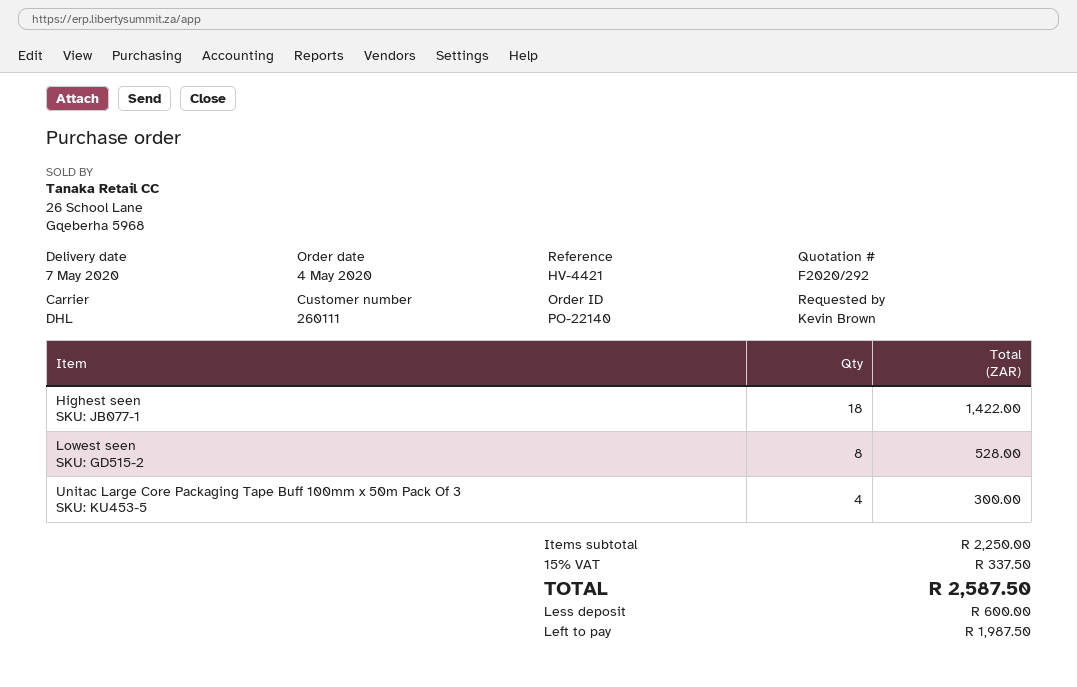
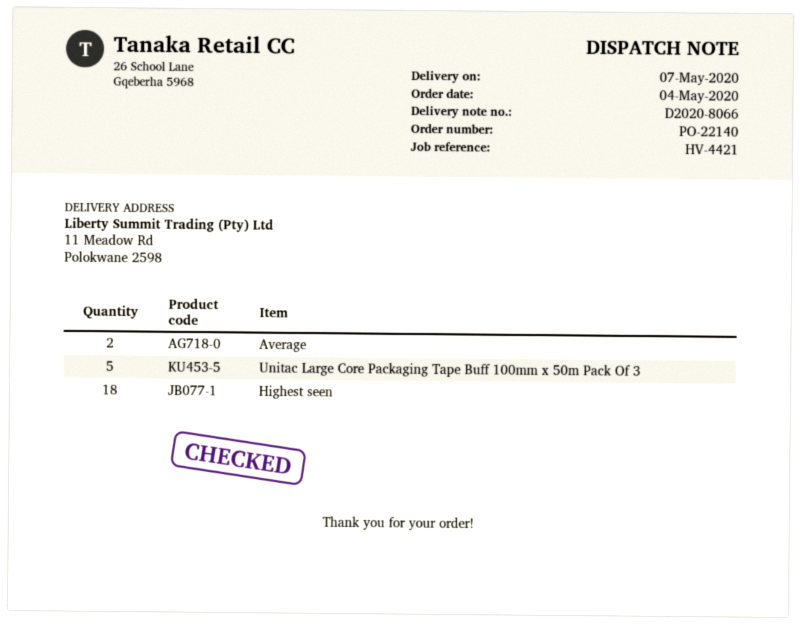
Lowest seen: 8 -> none
Unitac Large Core Packaging Tape Buff 100mm x 50m Pack Of 3: 4 -> 5
Average: none -> 2

